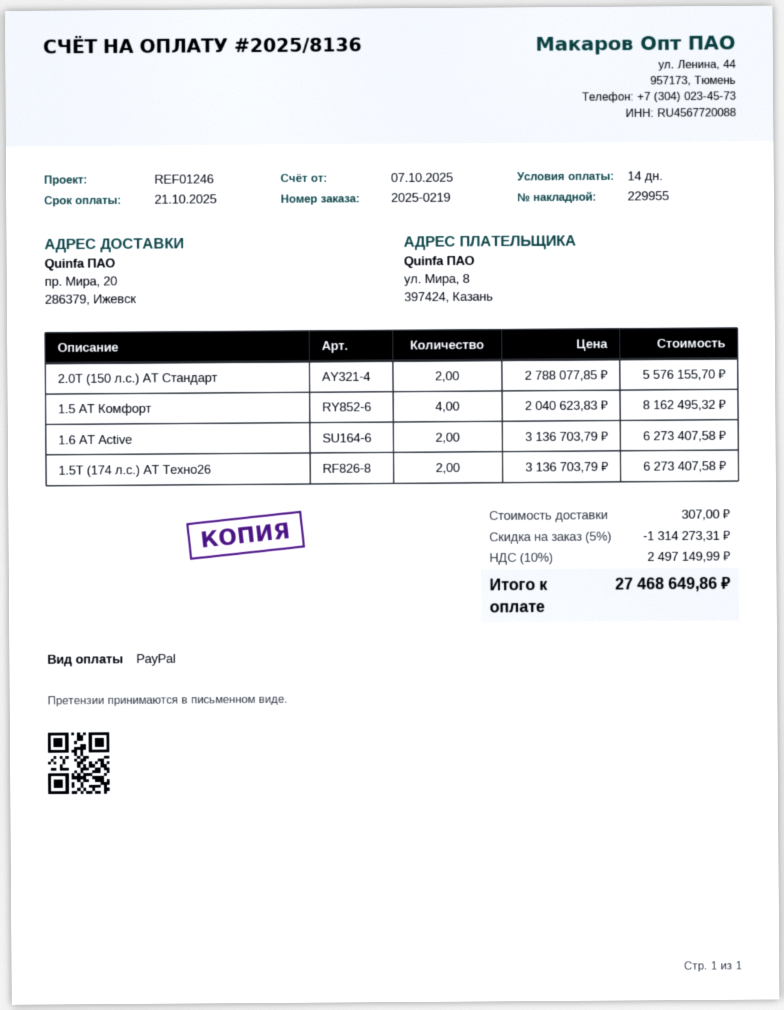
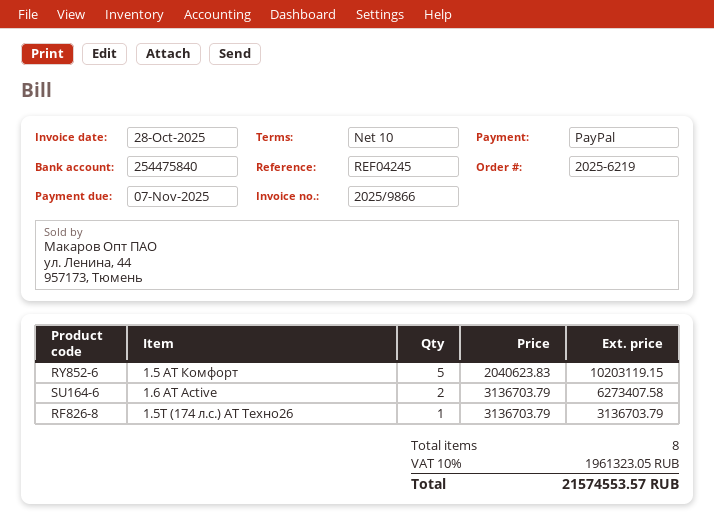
order number: 2025-0219 -> 2025-6219
invoice number: 2025/8136 -> 2025/9866
invoice date: 2025-10-07 -> 2025-10-28
payment terms: 14 days -> 10 days
due date: 2025-10-21 -> 2025-11-07
reference: REF01246 -> REF04245
2.0T (150 л.с.) AT Стандарт: 2 x 2788077.85 = 5576155.70 -> none
1.5 AT Комфорт: 4 x 2040623.83 = 8162495.32 -> 5 x 2040623.83 = 10203119.15
1.5T (174 л.с.) AT Техно26: 2 x 3136703.79 = 6273407.58 -> 1 x 3136703.79 = 3136703.79
discount: 5% = 1314273.31 -> none
shipping: 307.00 -> none
tax: 10% = 2497149.99 -> 10% = 1961323.05
total: 27468649.86 -> 21574553.57

